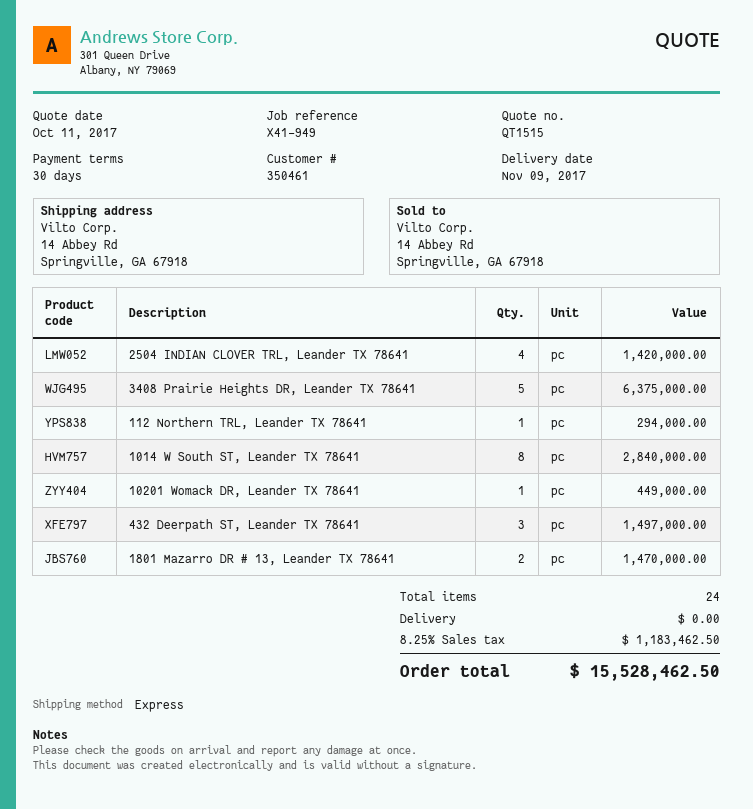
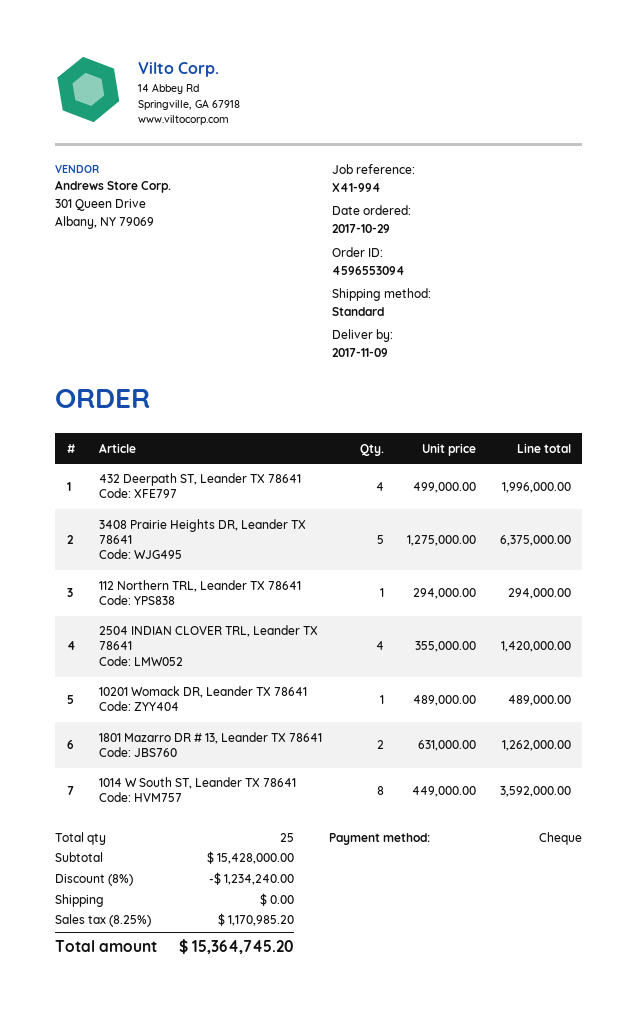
reference: X41-949 -> X41-994
shipping method: express -> standard
1014 W South ST, Leander TX 78641: 8 for 2840000.00 -> 8 for 3592000.00
10201 Womack DR, Leander TX 78641: 1 for 449000.00 -> 1 for 489000.00
432 Deerpath ST, Leander TX 78641: 3 for 1497000.00 -> 4 for 1996000.00
1801 Mazarro DR # 13, Leander TX 78641: 2 for 1470000.00 -> 2 for 1262000.00
total quantity: 24 -> 25
discount: none -> 8% = 1234240.00
tax: 8.25% = 1183462.50 -> 8.25% = 1170985.20
total: 15528462.50 -> 15364745.20

